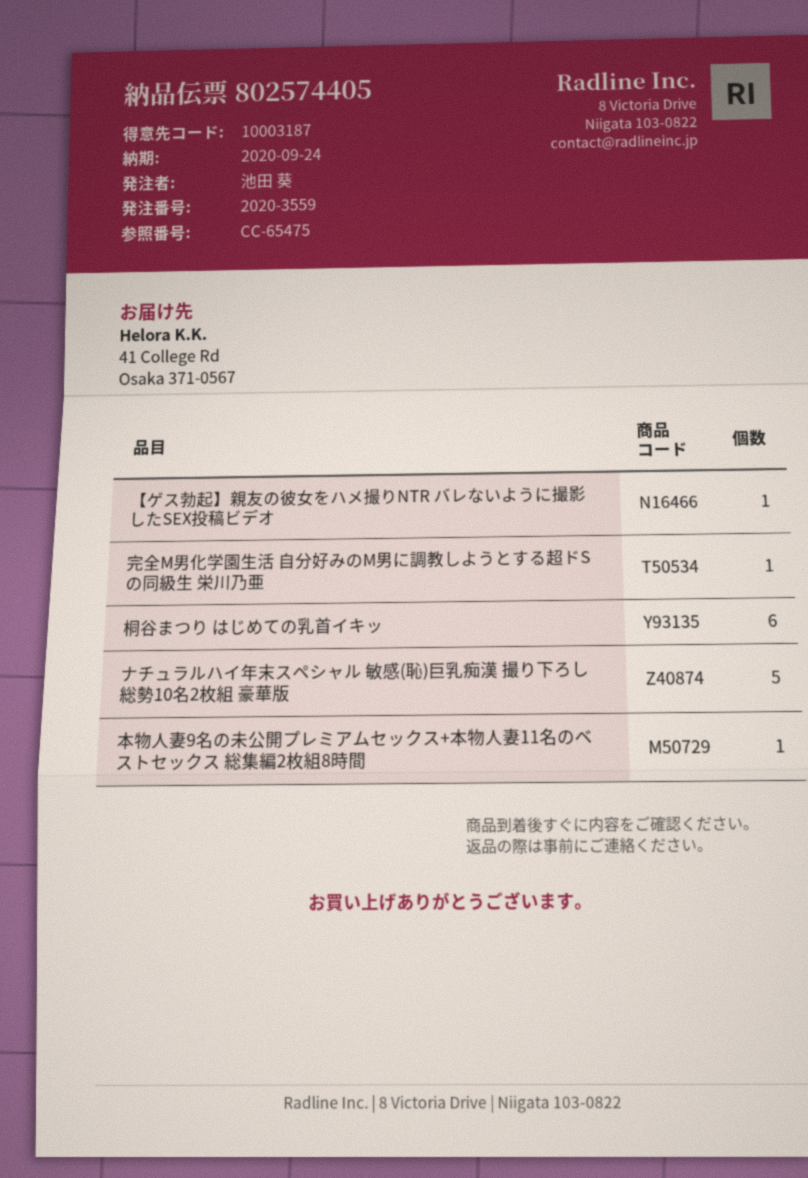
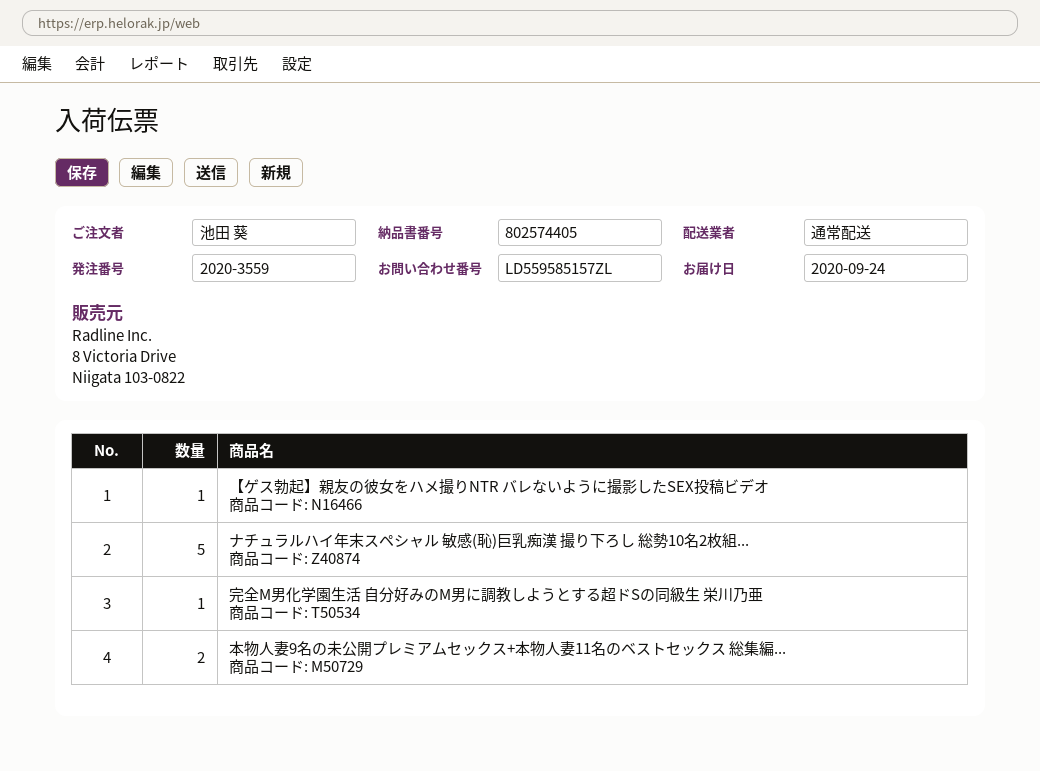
桐谷まつり はじめての乳首イキッ: 6 -> none
本物人妻9名の未公開プレミアムセックス+本物人妻11名のベストセックス 総集編2枚組8時間: 1 -> 2

